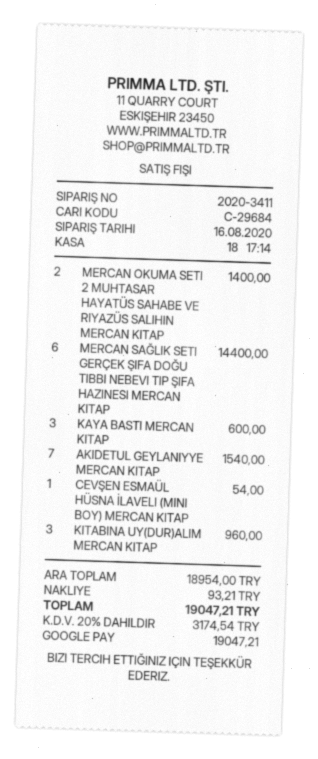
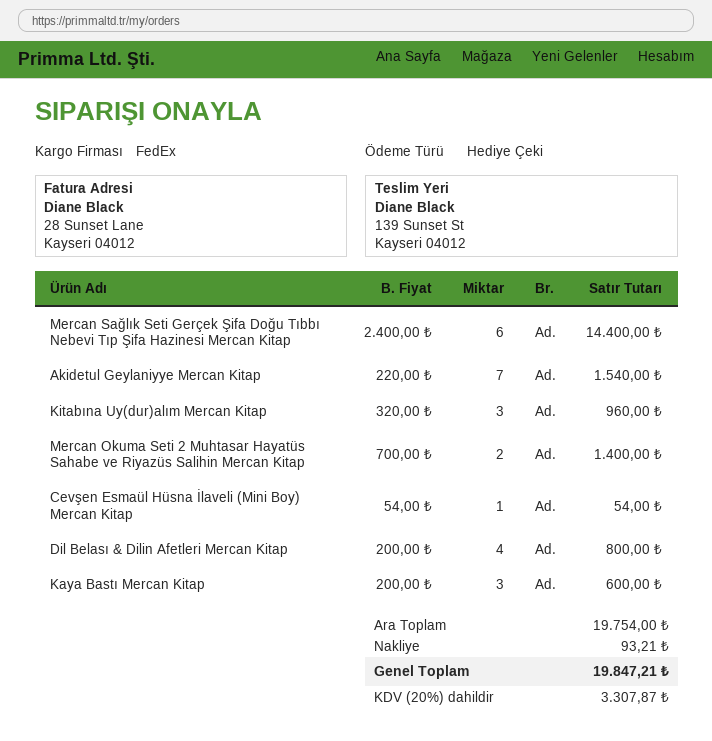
payment method: Google Pay -> gift card
Dil Belası & Dilin Afetleri Mercan Kitap: none -> 4 for 800.00
subtotal: 18954.00 -> 19754.00
tax: 20% = 3174.54 -> 20% = 3307.87
total: 19047.21 -> 19847.21

